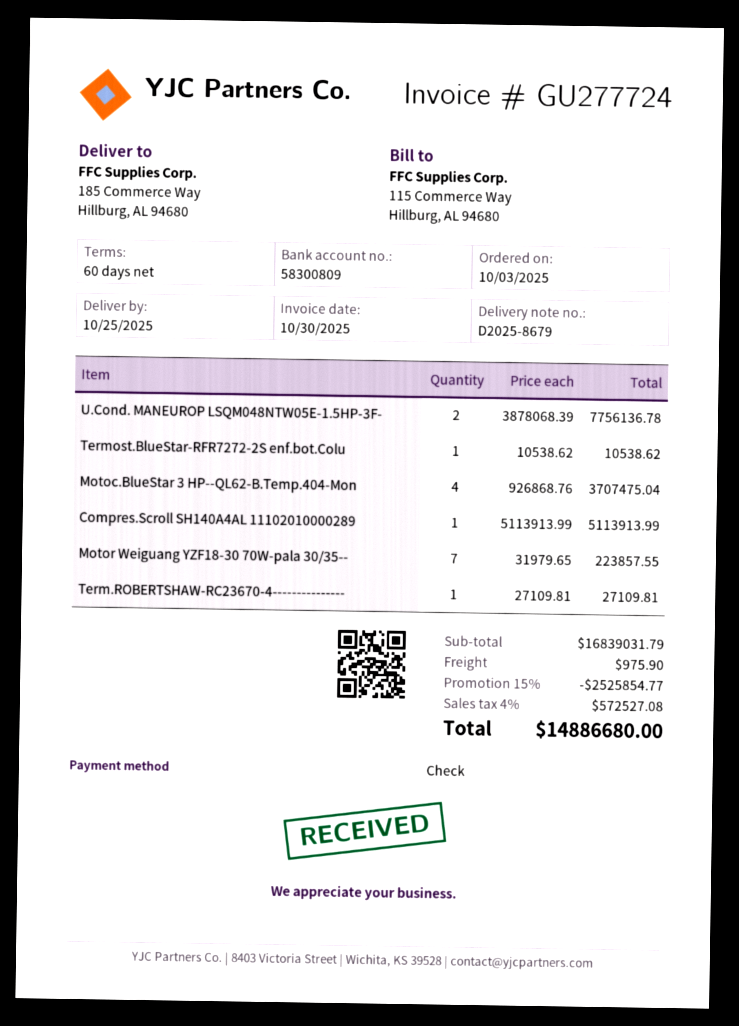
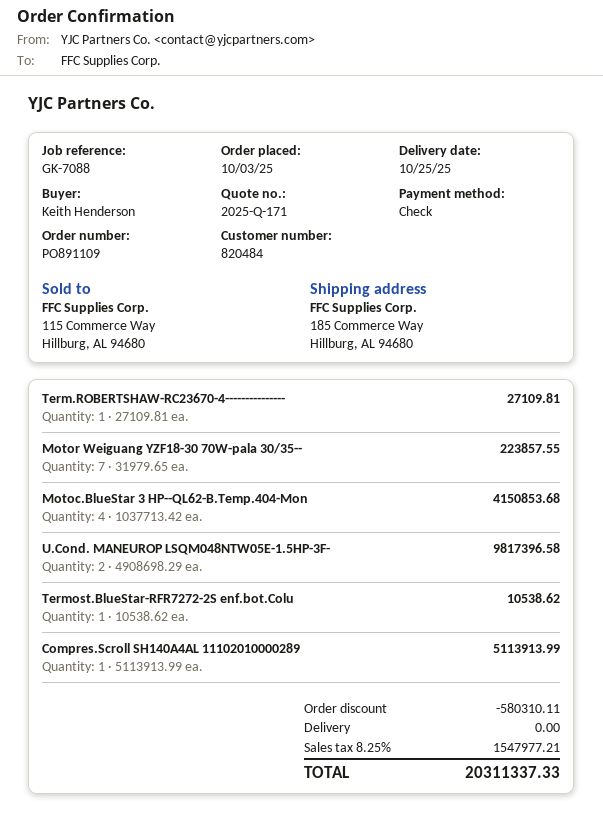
U.Cond. MANEUROP LSQM048NTW05E-1.5HP-3F-: 2 x 3878068.39 = 7756136.78 -> 2 x 4908698.29 = 9817396.58
Motoc.BlueStar 3 HP--QL62-B.Temp.404-Mon: 4 x 926868.76 = 3707475.04 -> 4 x 1037713.42 = 4150853.68
discount: 2525854.77 -> 580310.11
shipping: 975.90 -> 0.00
tax: 4% = 572527.08 -> 8.25% = 1547977.21
total: 14886680.00 -> 20311337.33

